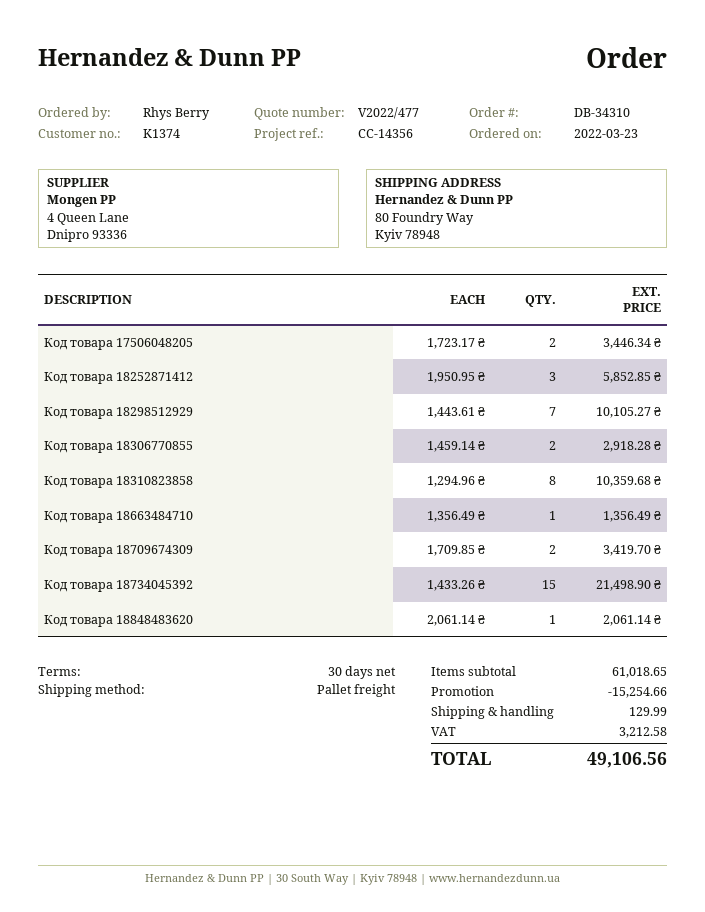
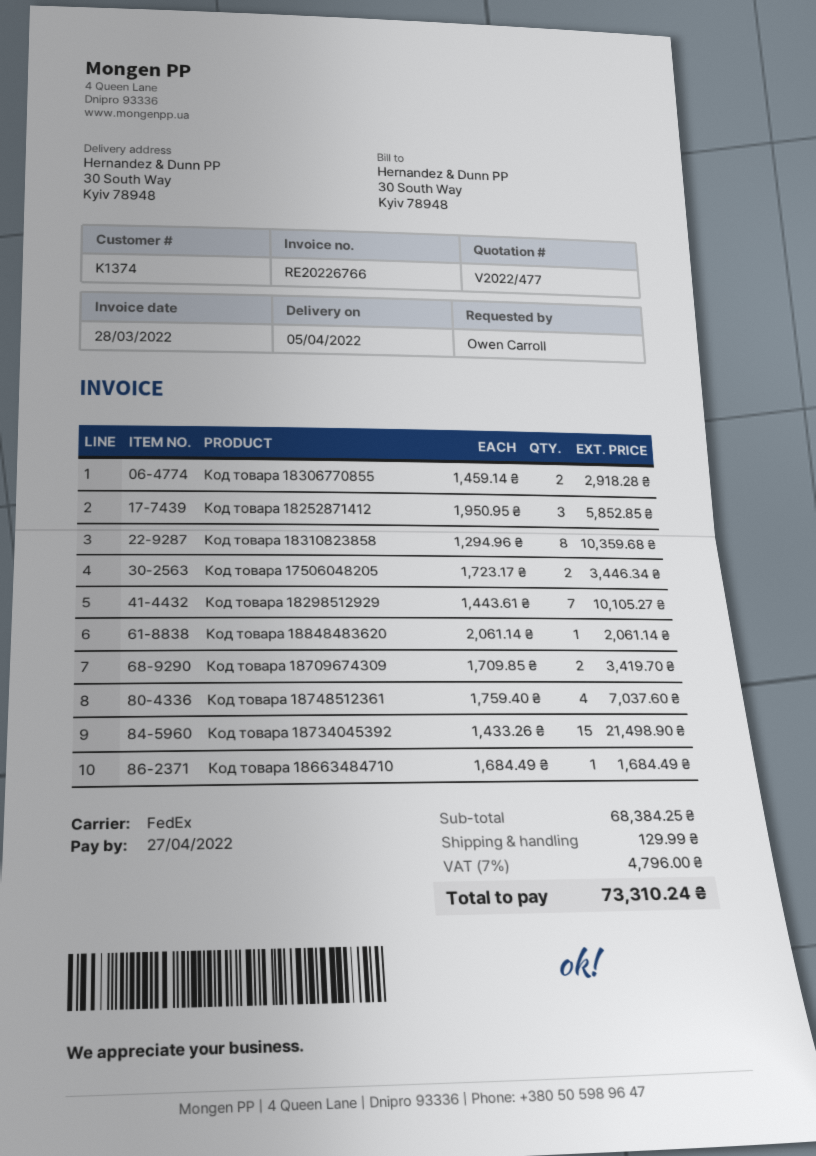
ordered by: Rhys Berry -> Owen Carroll
shipping method: pallet freight -> FedEx
ship to: 80 Foundry Way, Kyiv 78948 -> 30 South Way, Kyiv 78948
Код товара 18663484710: 1 x 1356.49 = 1356.49 -> 1 x 1684.49 = 1684.49
Код товара 18748512361: none -> 4 x 1759.40 = 7037.60
subtotal: 61018.65 -> 68384.25
discount: 15254.66 -> none
tax: 3212.58 -> 4796.00
total: 49106.56 -> 73310.24

